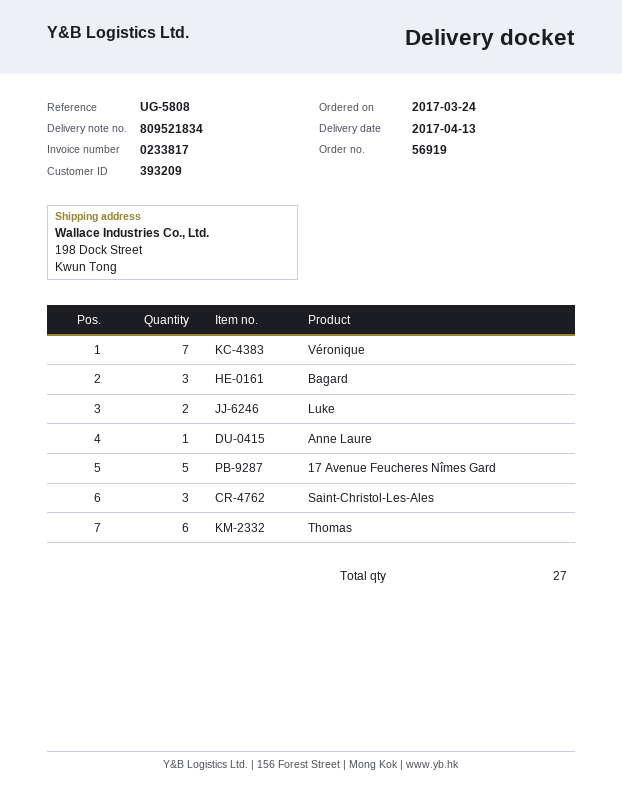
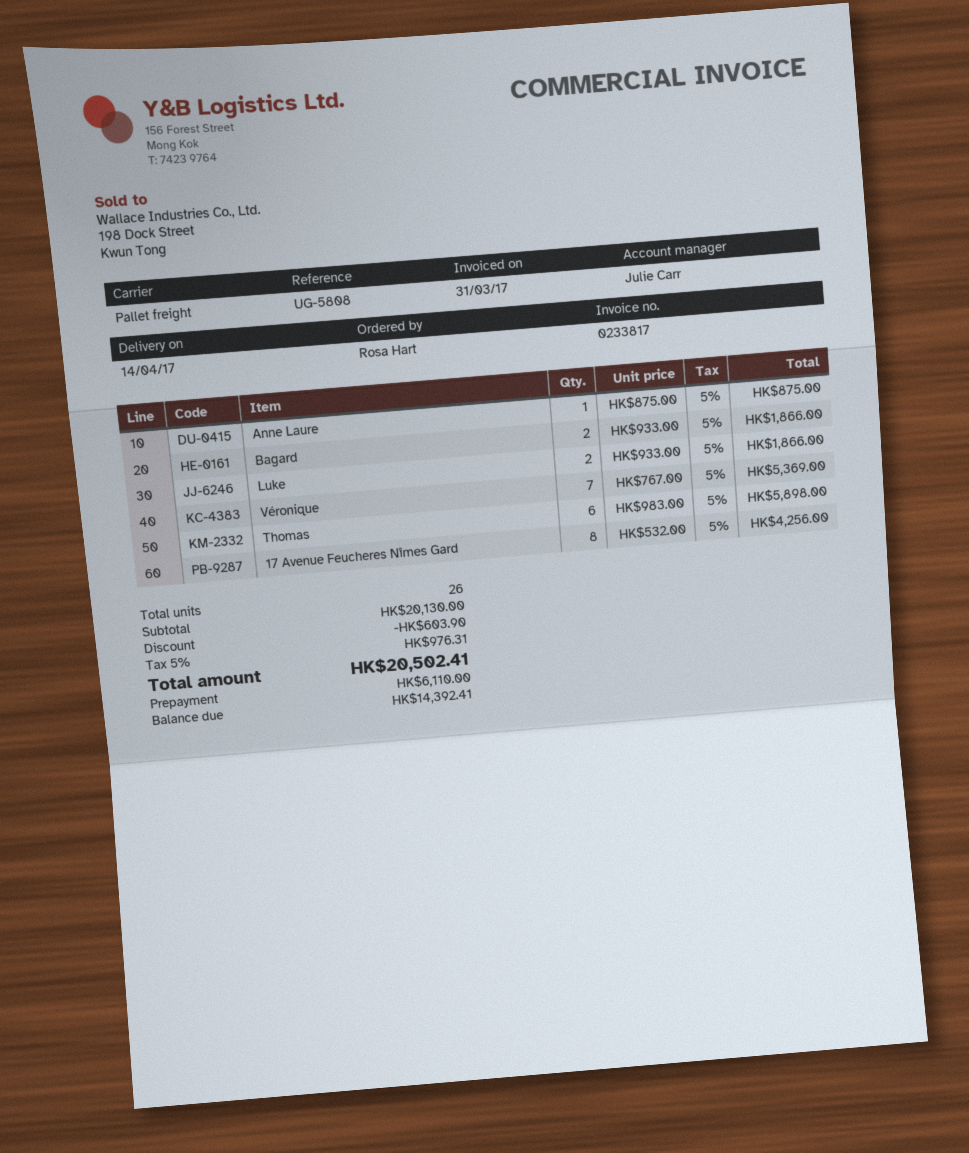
delivery date: 2017-04-13 -> 2017-04-14
Bagard: 3 -> 2
17 Avenue Feucheres Nîmes Gard: 5 -> 8
Saint-Christol-Les-Ales: 3 -> none
total quantity: 27 -> 26

